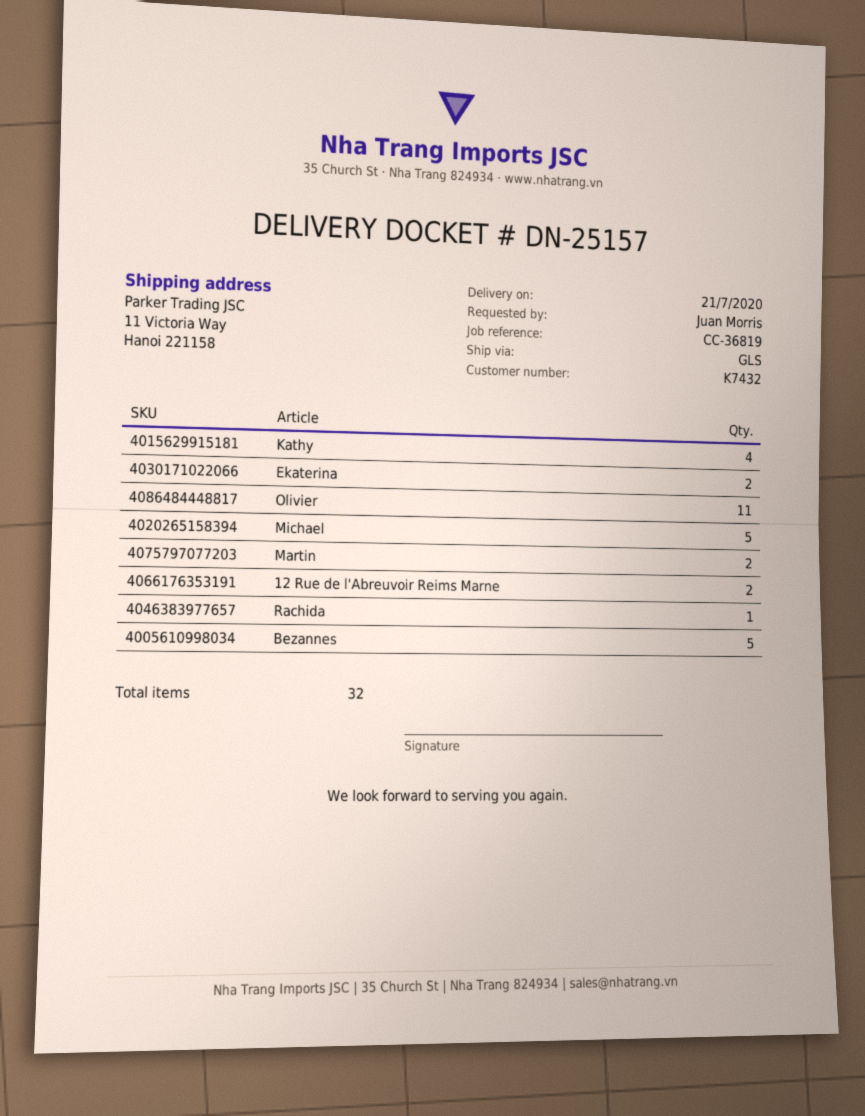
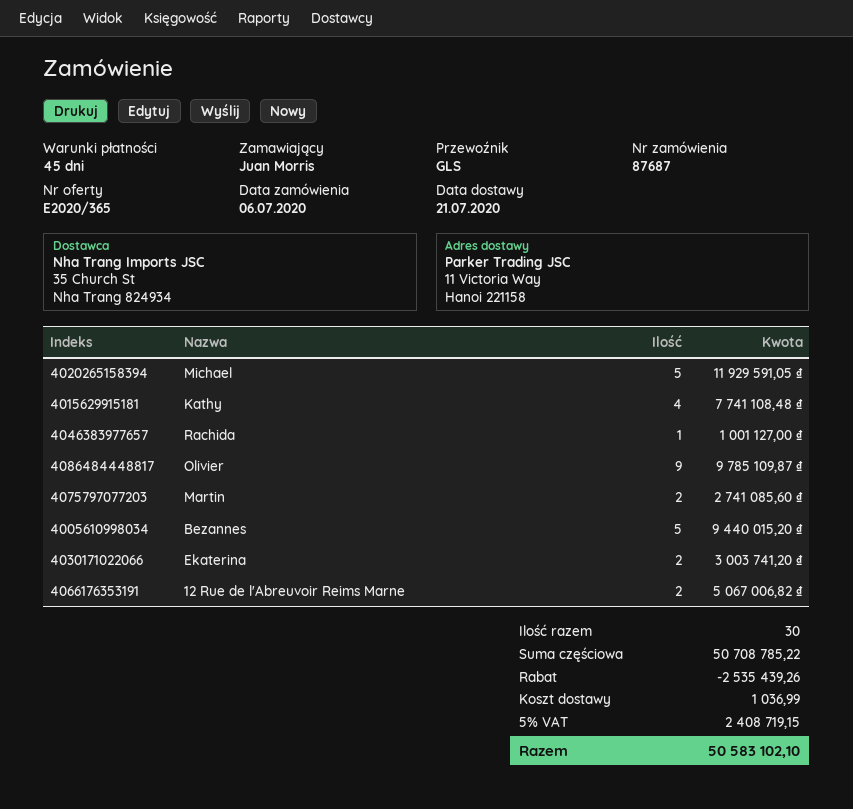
Olivier: 11 -> 9
total quantity: 32 -> 30

